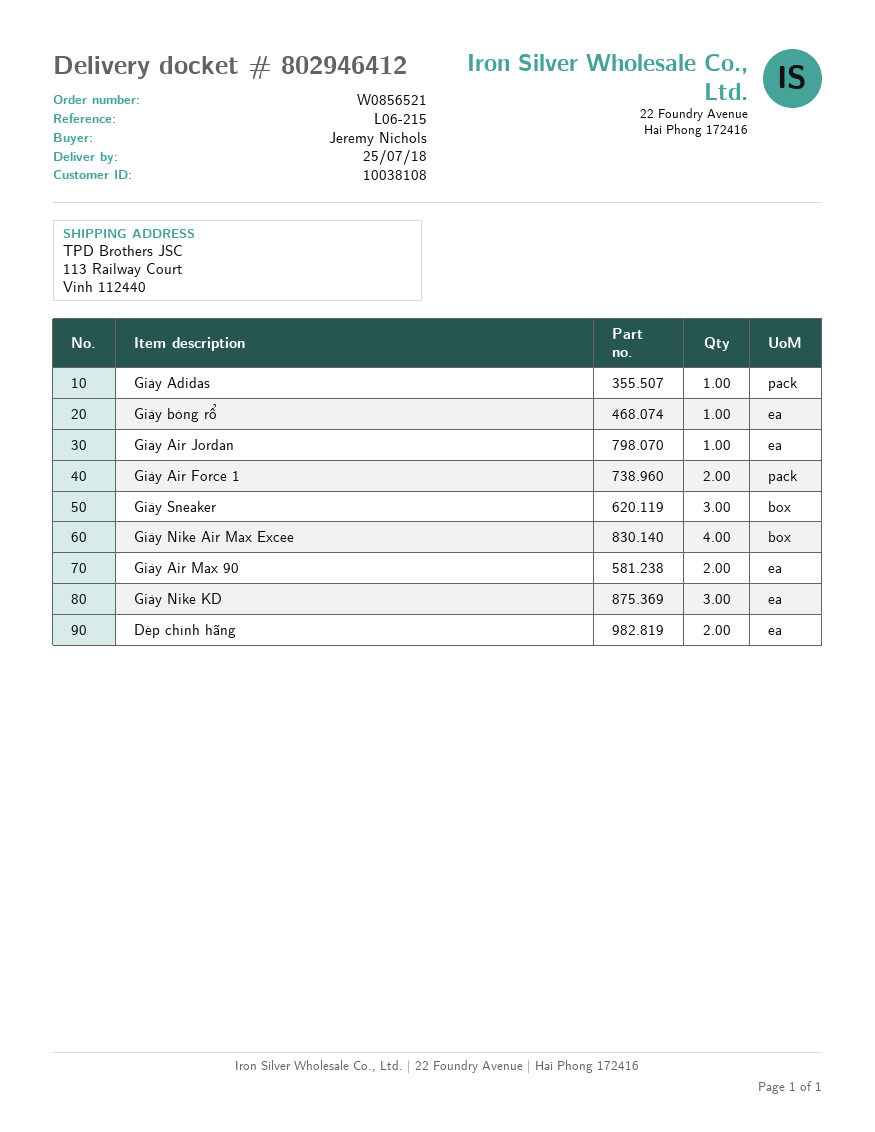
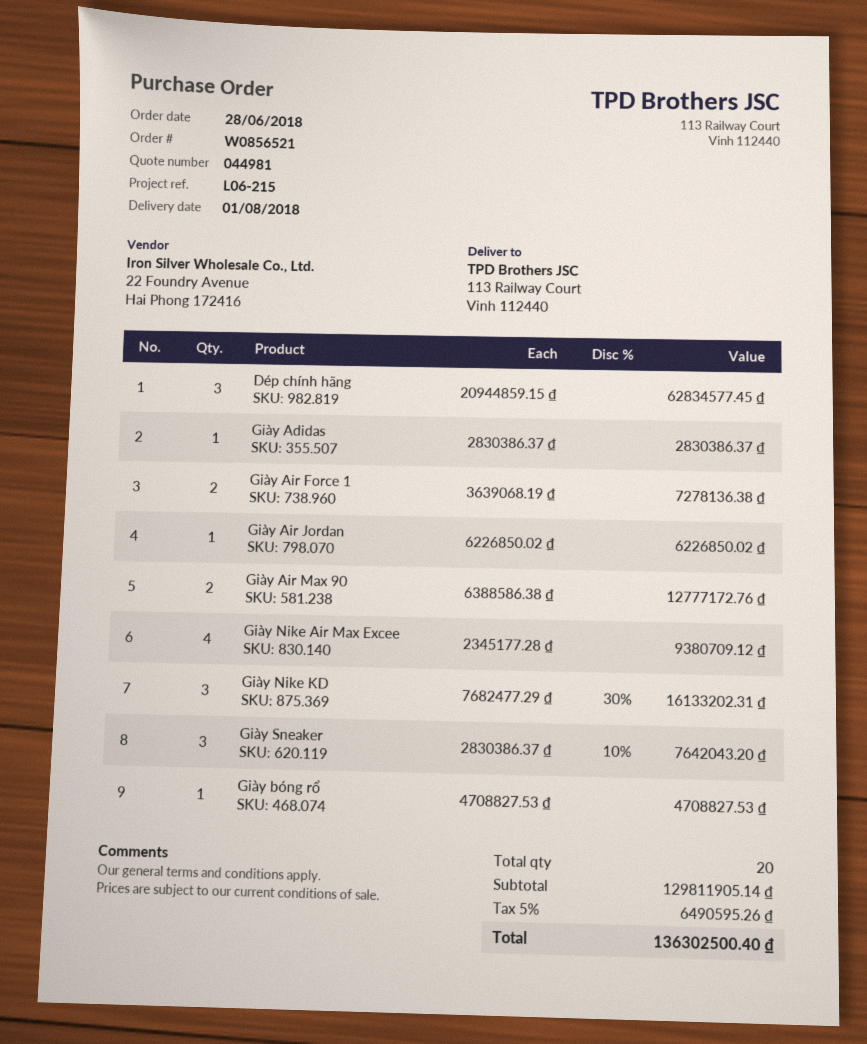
delivery date: 2018-07-25 -> 2018-08-01
Dép chính hãng: 2 -> 3

